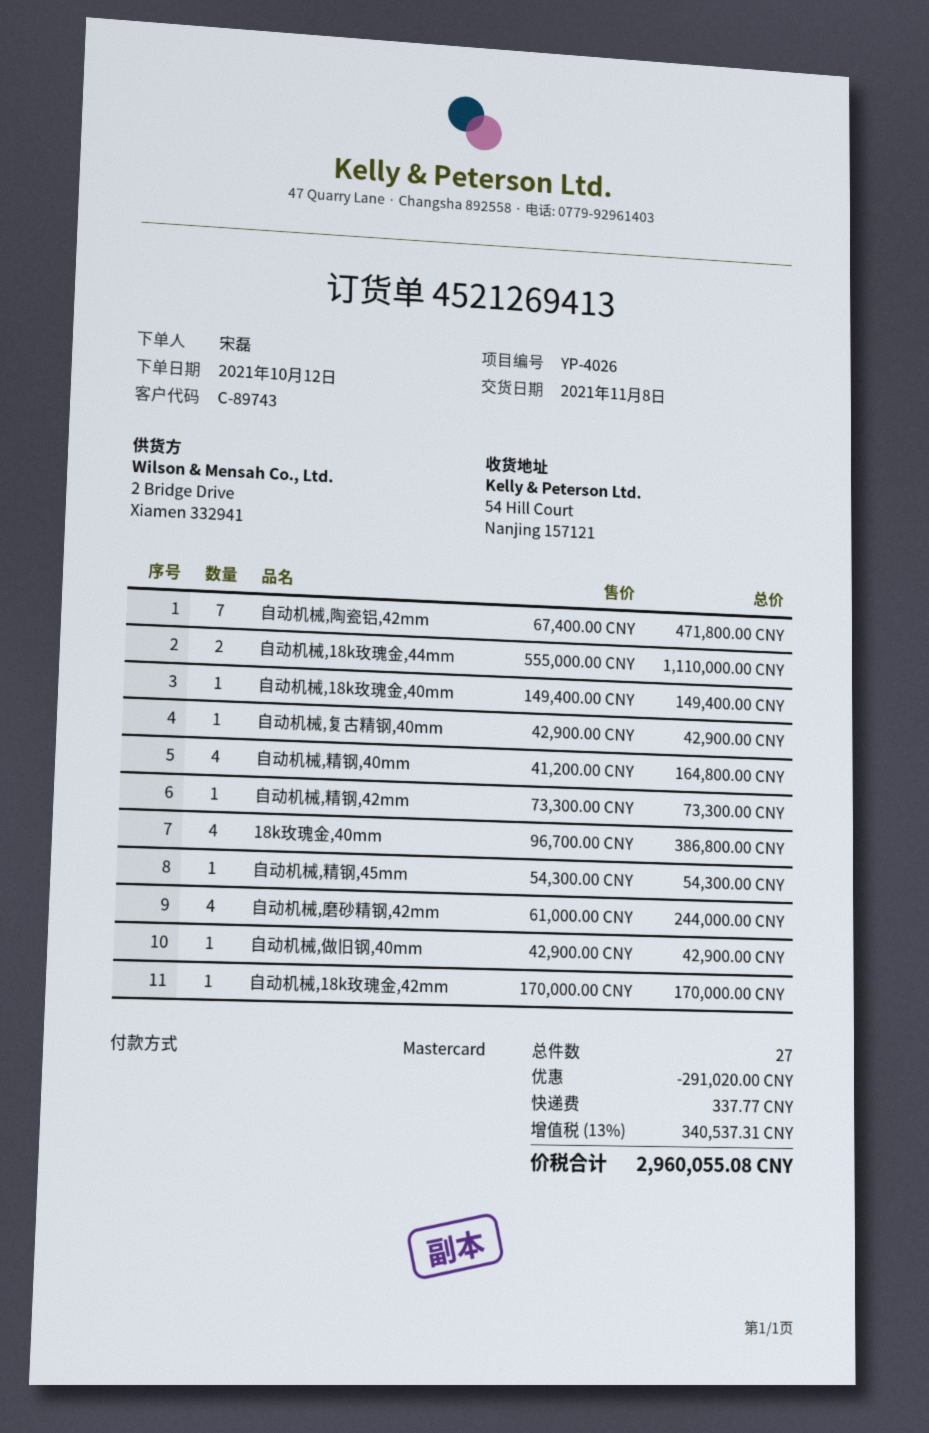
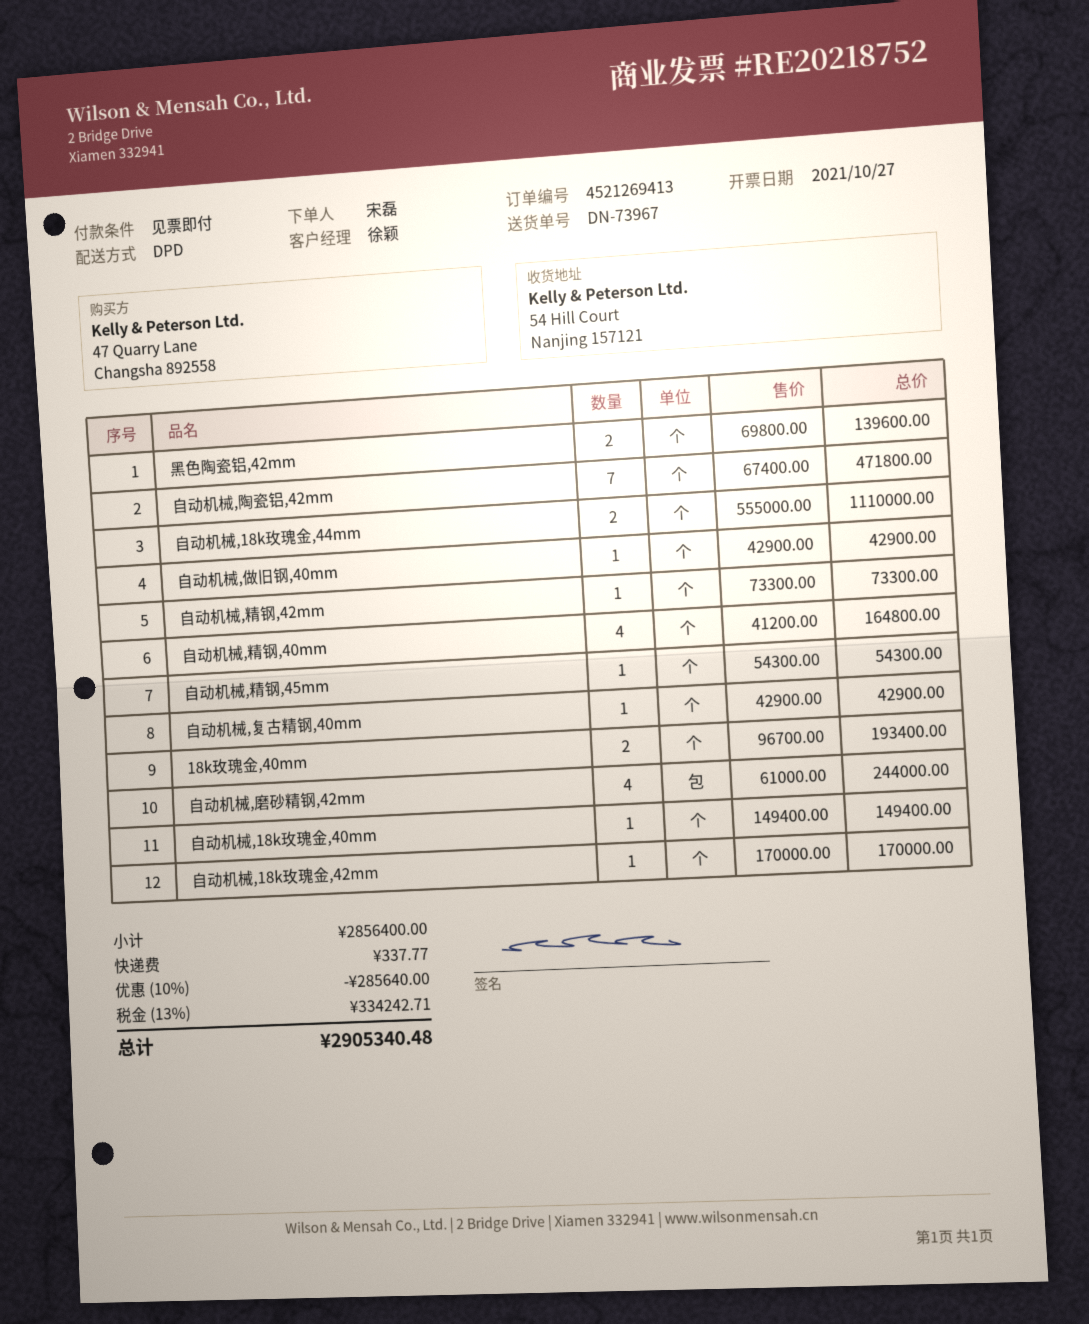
18k玫瑰金,40mm: 4 x 96700.00 = 386800.00 -> 2 x 96700.00 = 193400.00
黑色陶瓷铝,42mm: none -> 2 x 69800.00 = 139600.00
discount: 291020.00 -> 285640.00
tax: 13% = 340537.31 -> 13% = 334242.71
total: 2960055.08 -> 2905340.48

